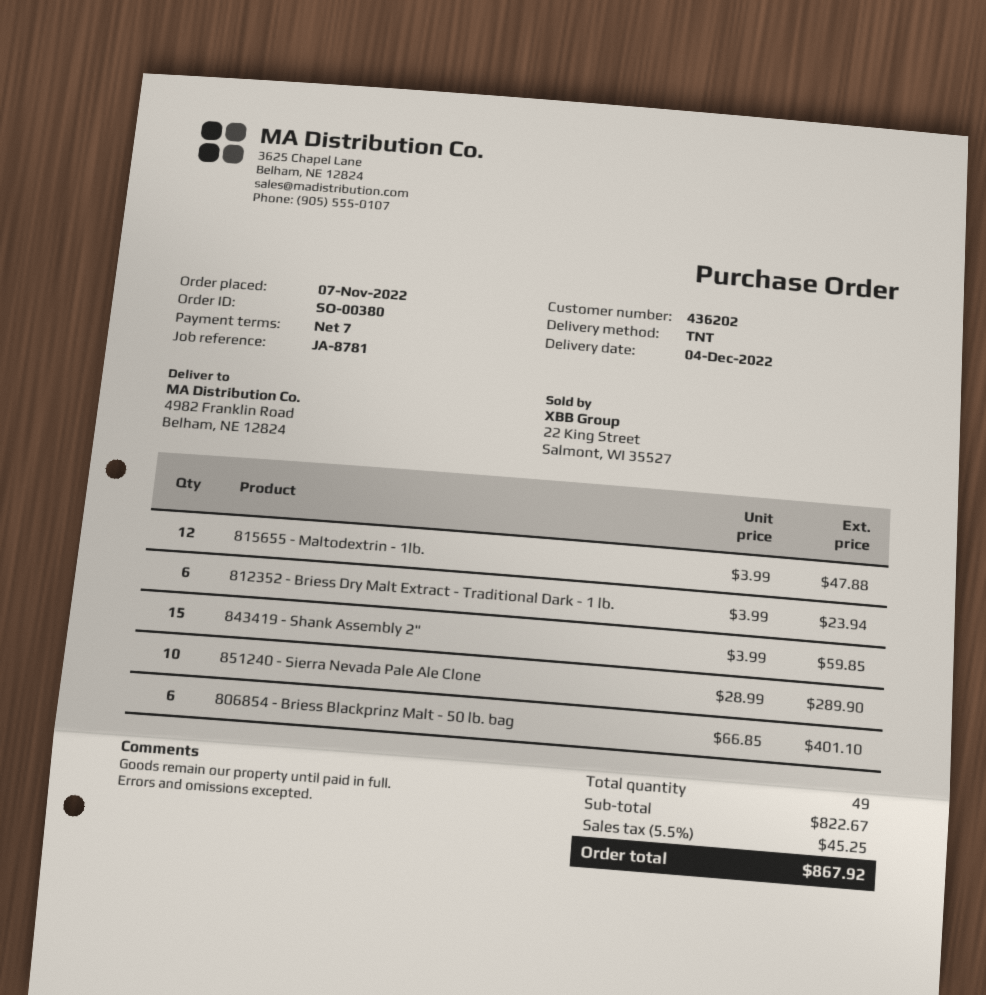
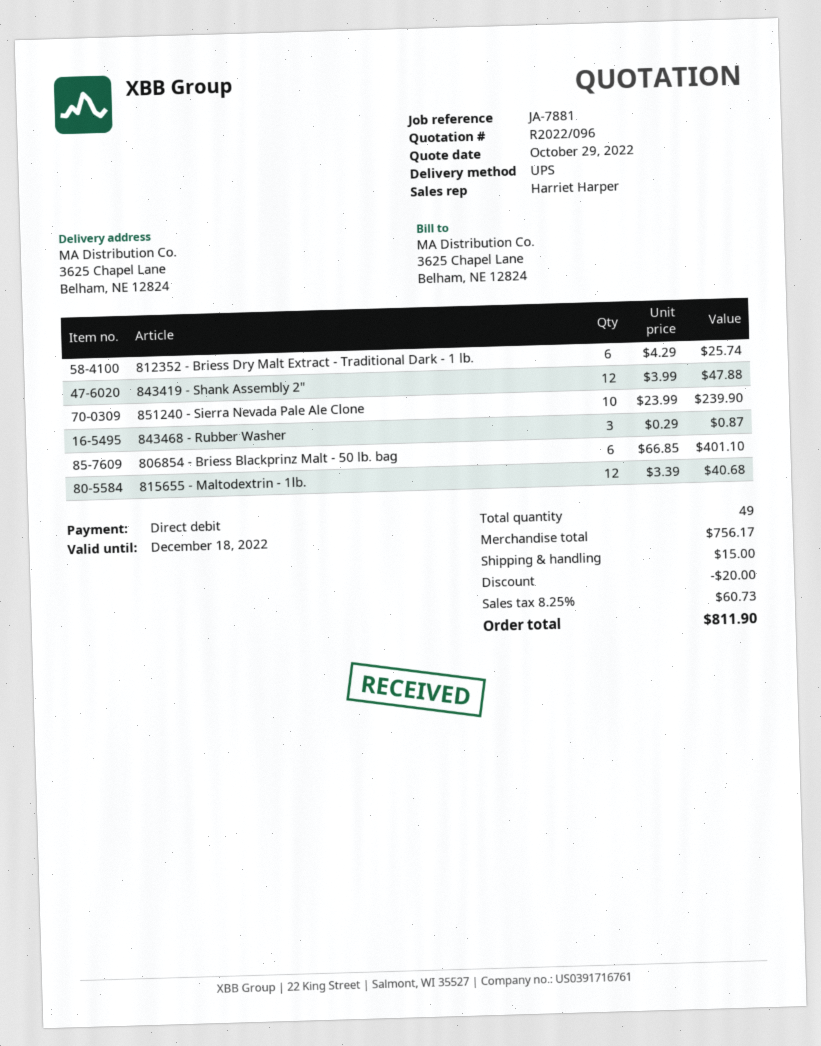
reference: JA-8781 -> JA-7881
shipping method: TNT -> UPS
ship to: 4982 Franklin Road, Belham, NE 12824 -> 3625 Chapel Lane, Belham, NE 12824
815655 - Maltodextrin - 1lb.: 12 x 3.99 = 47.88 -> 12 x 3.39 = 40.68
812352 - Briess Dry Malt Extract - Traditional Dark - 1 lb.: 6 x 3.99 = 23.94 -> 6 x 4.29 = 25.74
843419 - Shank Assembly 2": 15 x 3.99 = 59.85 -> 12 x 3.99 = 47.88
851240 - Sierra Nevada Pale Ale Clone: 10 x 28.99 = 289.90 -> 10 x 23.99 = 239.90
843468 - Rubber Washer: none -> 3 x 0.29 = 0.87
subtotal: 822.67 -> 756.17
discount: none -> 20.00
shipping: none -> 15.00
tax: 5.5% = 45.25 -> 8.25% = 60.73
total: 867.92 -> 811.90

